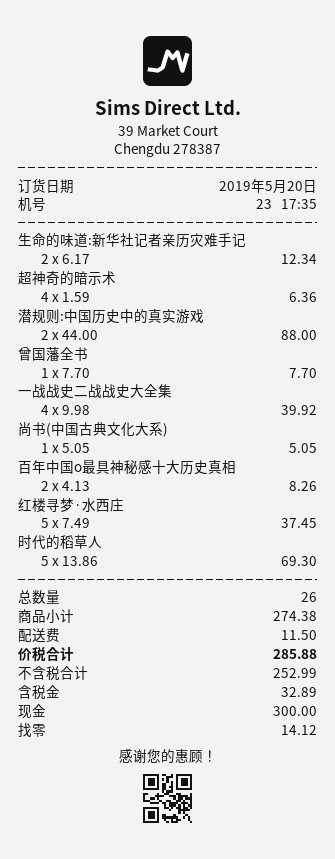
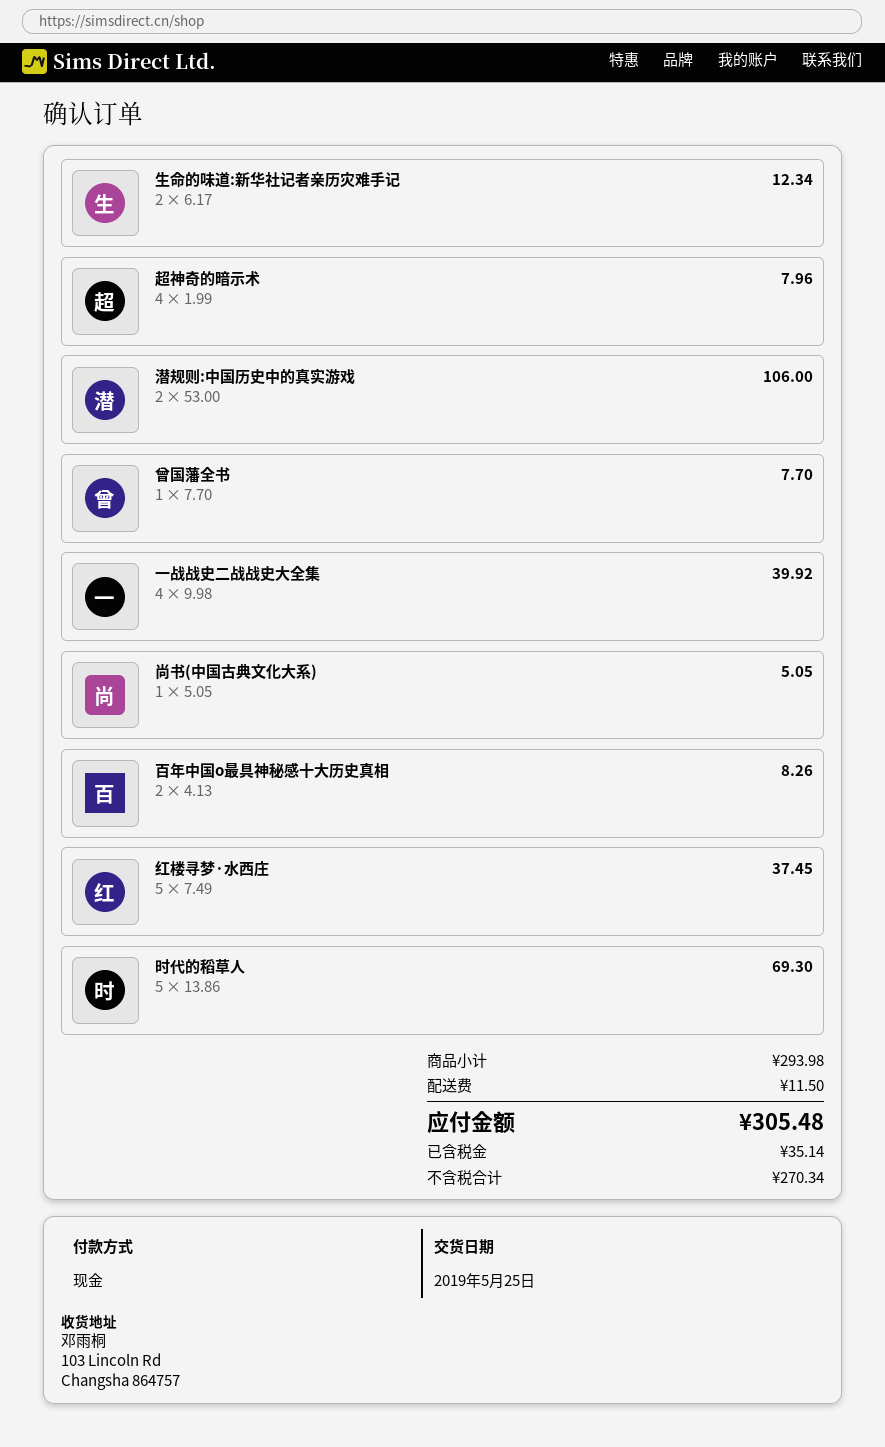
超神奇的暗示术: 4 x 1.59 = 6.36 -> 4 x 1.99 = 7.96
潜规则:中国历史中的真实游戏: 2 x 44.00 = 88.00 -> 2 x 53.00 = 106.00
subtotal: 274.38 -> 293.98
net: 252.99 -> 270.34
tax: 32.89 -> 35.14
total: 285.88 -> 305.48

